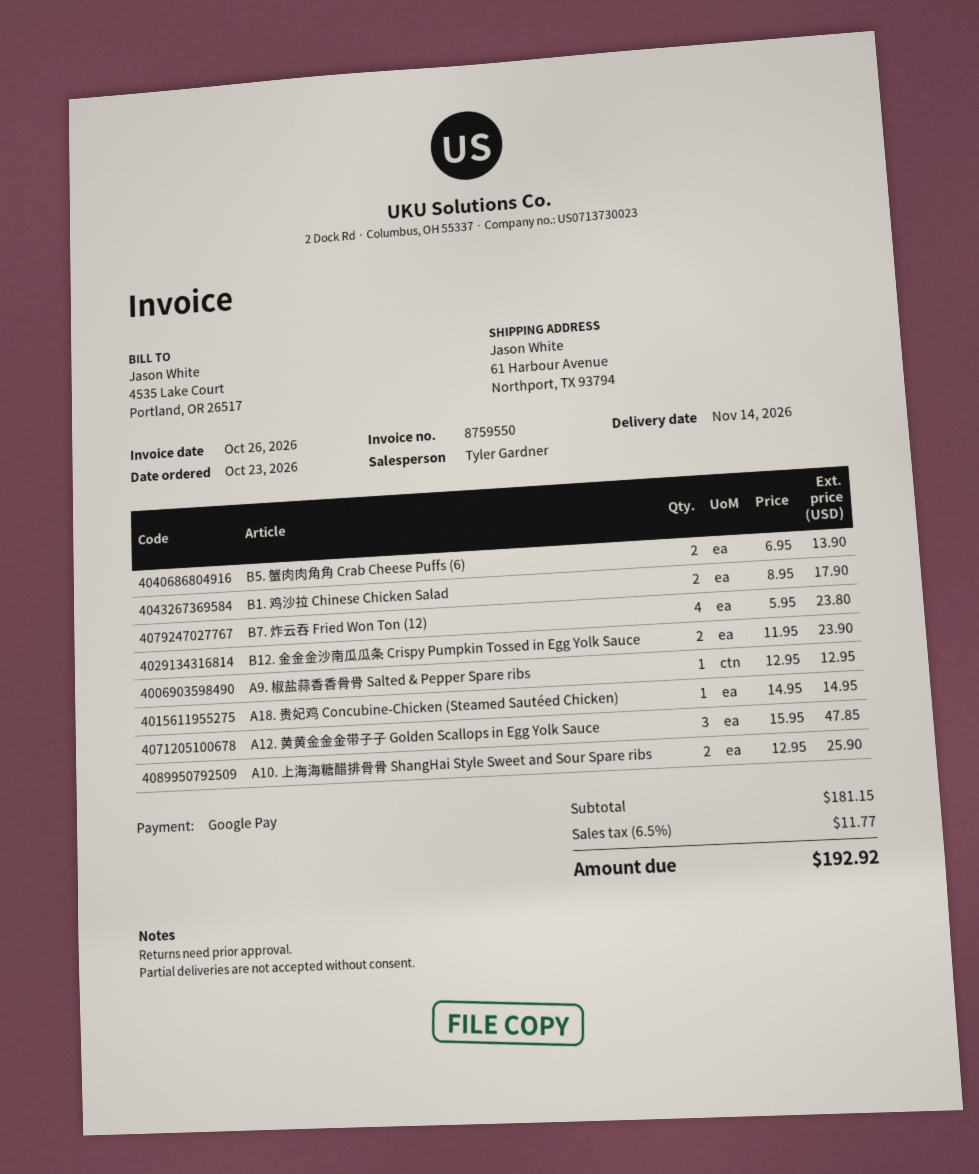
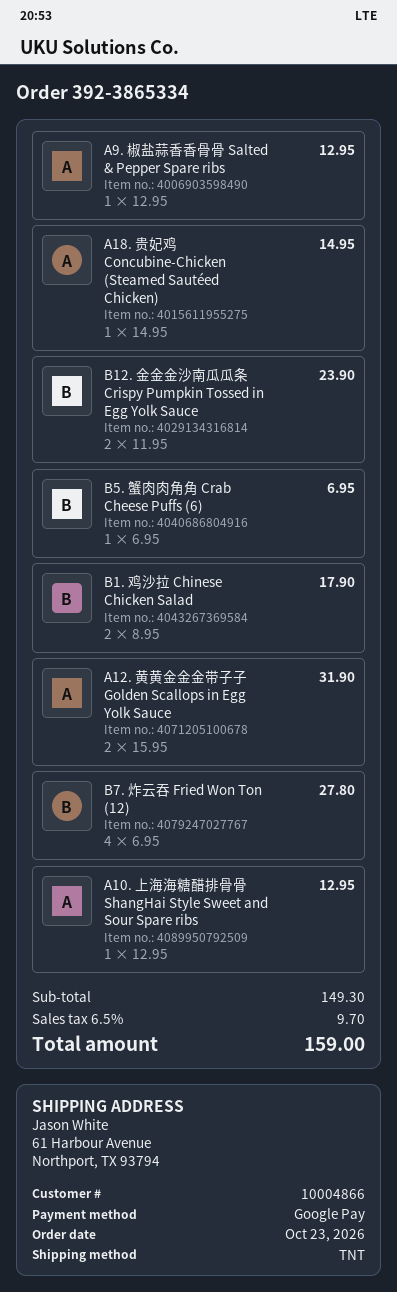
B5. 蟹⾁肉⻆角 Crab Cheese Puffs (6): 2 x 6.95 = 13.90 -> 1 x 6.95 = 6.95
B7. 炸云吞 Fried Won Ton (12): 4 x 5.95 = 23.80 -> 4 x 6.95 = 27.80
A12. ⻩黄⾦金金带⼦子 Golden Scallops in Egg Yolk Sauce: 3 x 15.95 = 47.85 -> 2 x 15.95 = 31.90
A10. 上海海糖醋排⻣骨 ShangHai Style Sweet and Sour Spare ribs: 2 x 12.95 = 25.90 -> 1 x 12.95 = 12.95
subtotal: 181.15 -> 149.30
tax: 6.5% = 11.77 -> 6.5% = 9.70
total: 192.92 -> 159.00

